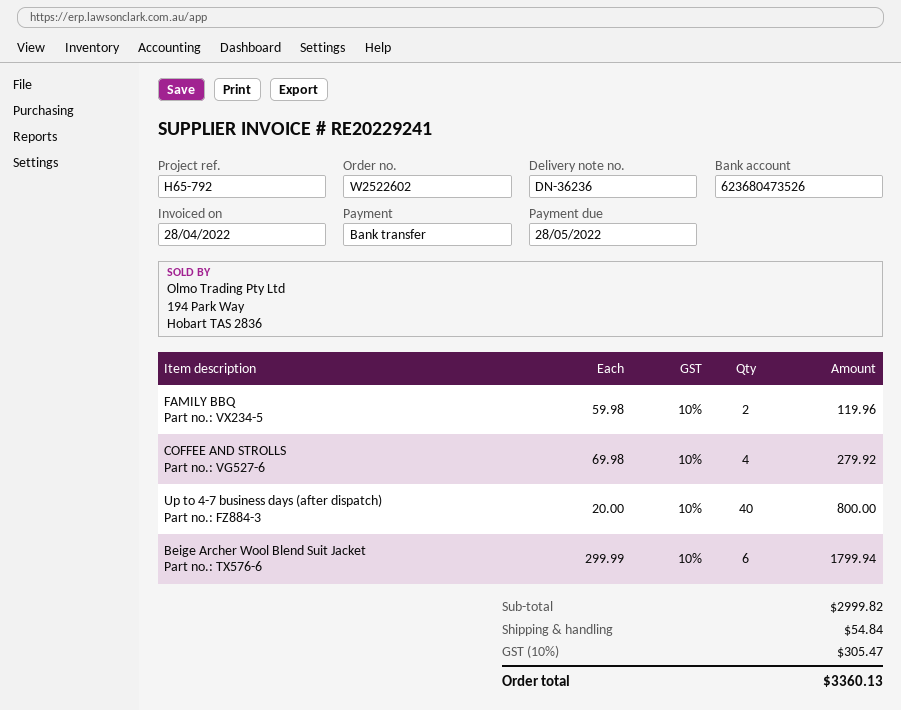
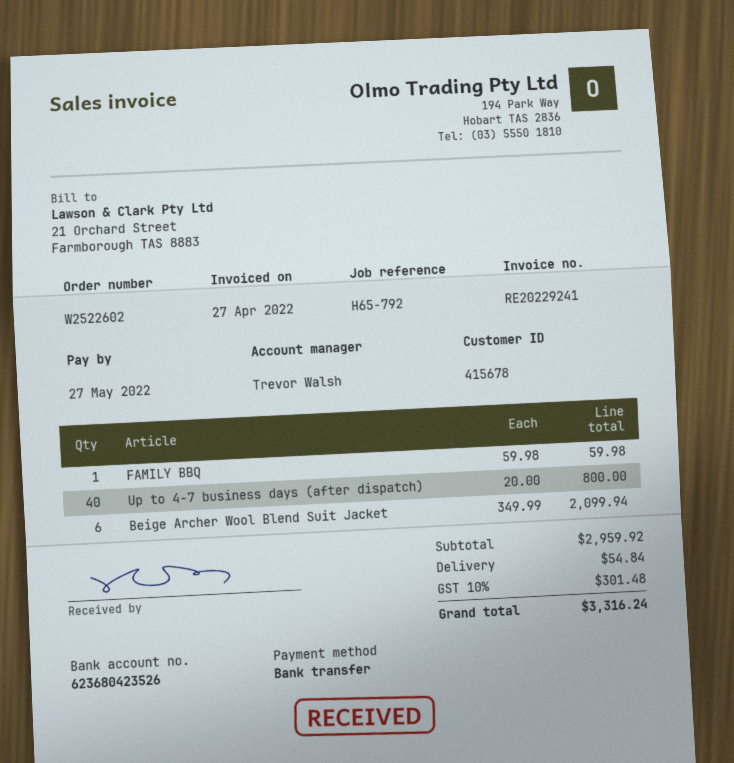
invoice date: 2022-04-28 -> 2022-04-27
due date: 2022-05-28 -> 2022-05-27
bank account: 623680473526 -> 623680423526
FAMILY BBQ: 2 x 59.98 = 119.96 -> 1 x 59.98 = 59.98
COFFEE AND STROLLS: 4 x 69.98 = 279.92 -> none
Beige Archer Wool Blend Suit Jacket: 6 x 299.99 = 1799.94 -> 6 x 349.99 = 2099.94
subtotal: 2999.82 -> 2959.92
tax: 10% = 305.47 -> 10% = 301.48
total: 3360.13 -> 3316.24

